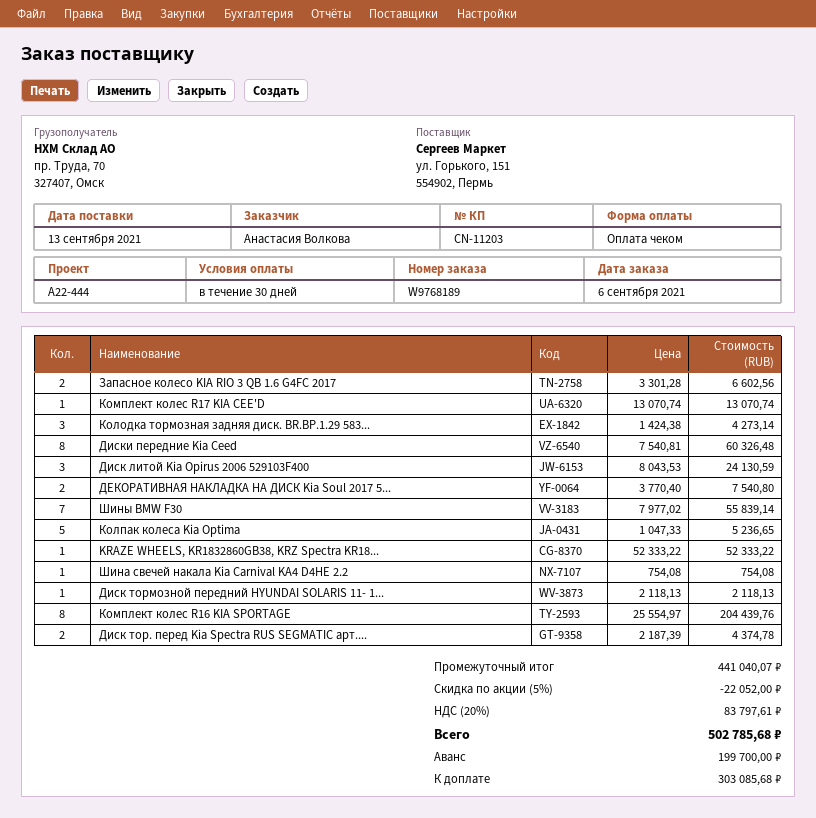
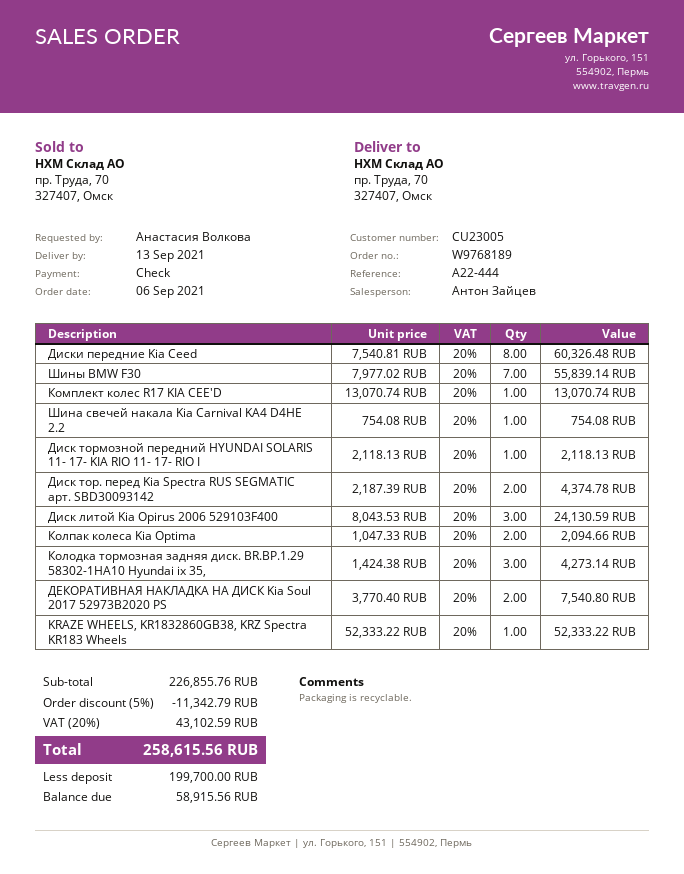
Запасное колесо KIA RIO 3 QB 1.6 G4FC 2017: 2 x 3301.28 = 6602.56 -> none
Колпак колеса Kia Optima: 5 x 1047.33 = 5236.65 -> 2 x 1047.33 = 2094.66
Комплект колес R16 KIA SPORTAGE: 8 x 25554.97 = 204439.76 -> none
subtotal: 441040.07 -> 226855.76
discount: 5% = 22052.00 -> 5% = 11342.79
tax: 20% = 83797.61 -> 20% = 43102.59
total: 502785.68 -> 258615.56
balance: 303085.68 -> 58915.56

